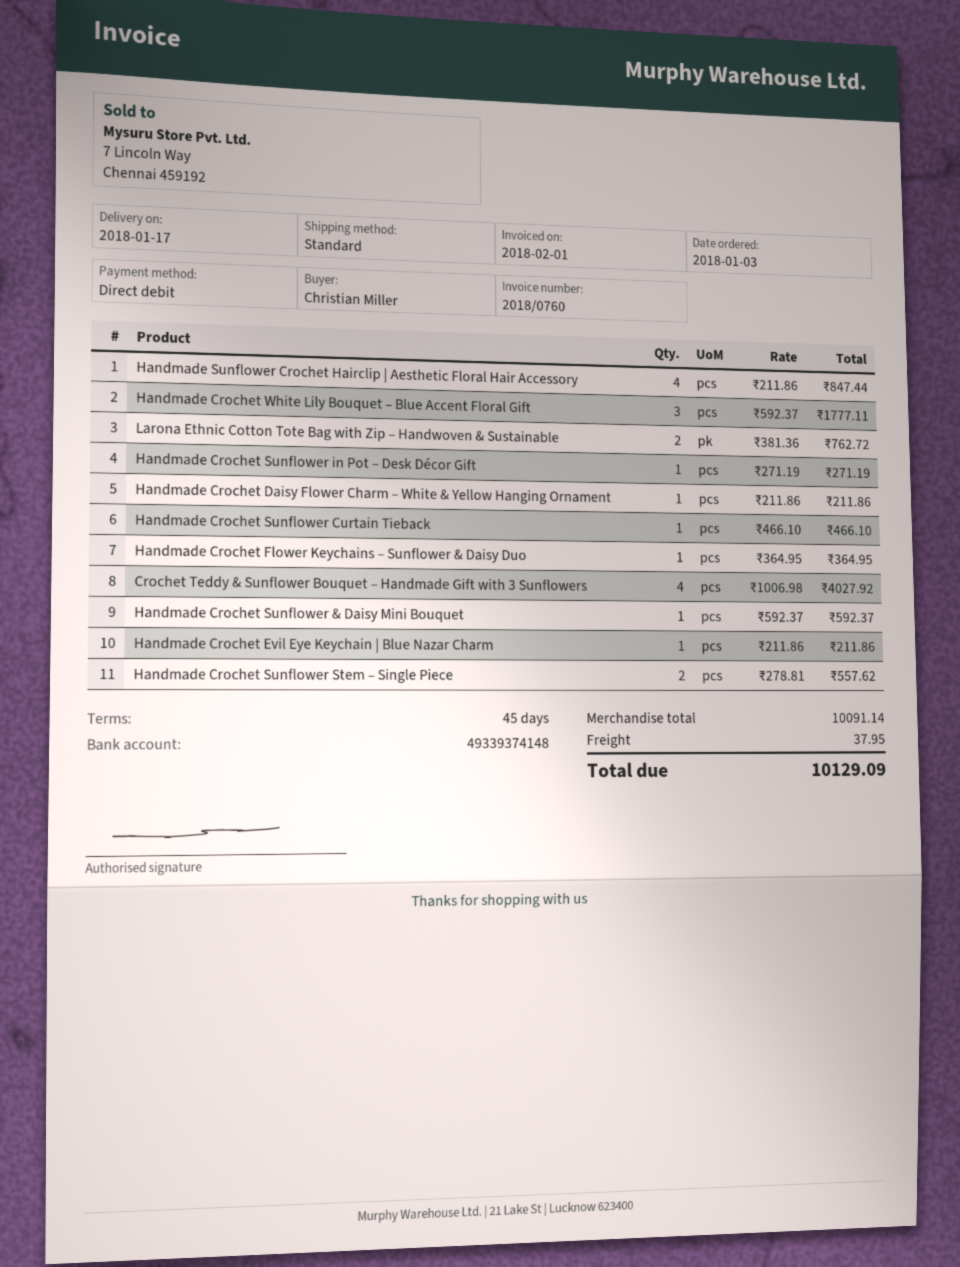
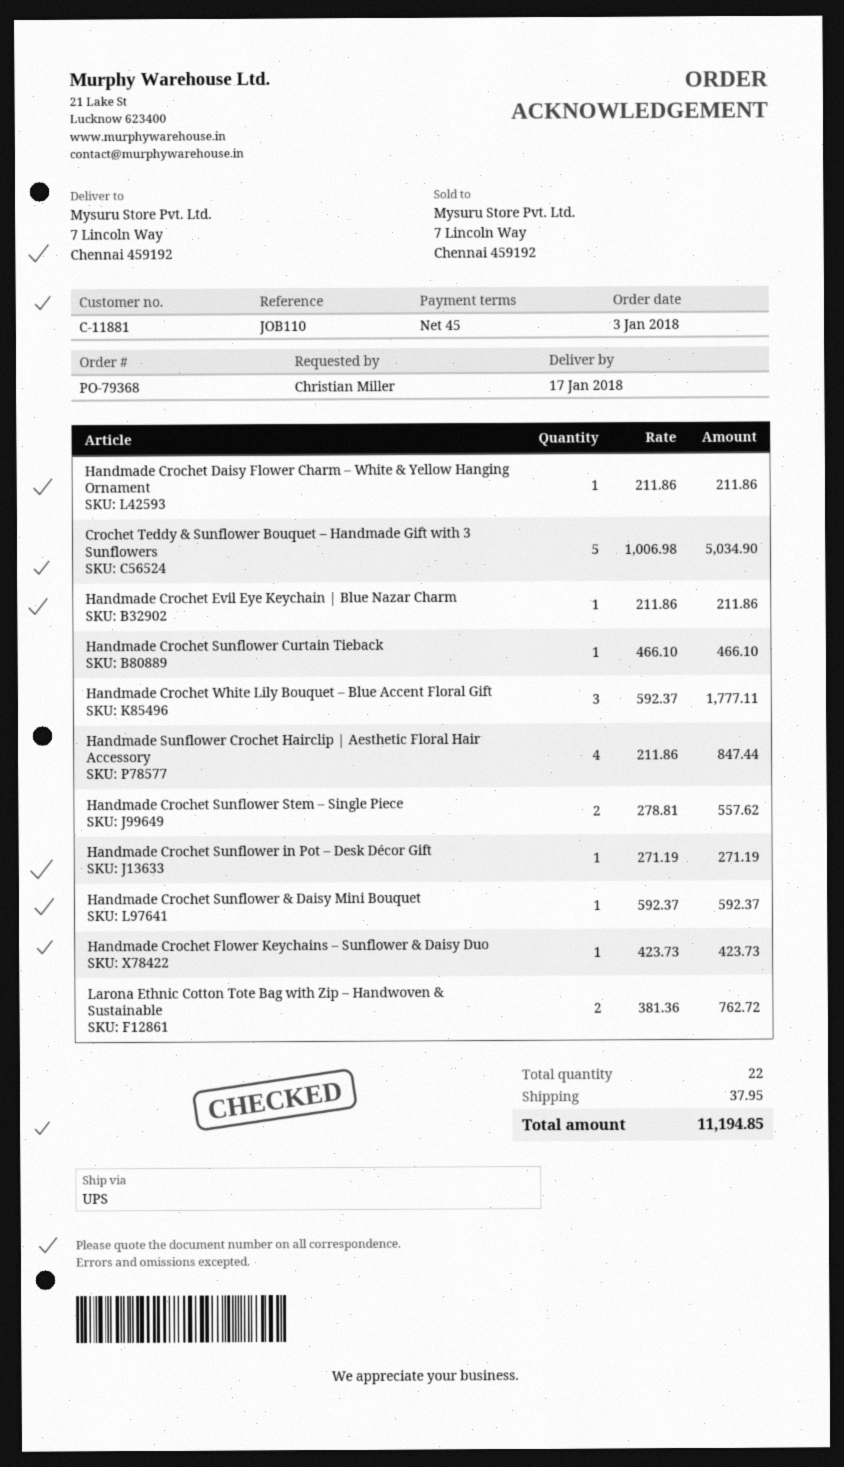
shipping method: standard -> UPS
Handmade Crochet Flower Keychains – Sunflower & Daisy Duo: 1 x 364.95 = 364.95 -> 1 x 423.73 = 423.73
Crochet Teddy & Sunflower Bouquet – Handmade Gift with 3 Sunflowers: 4 x 1006.98 = 4027.92 -> 5 x 1006.98 = 5034.90
total: 10129.09 -> 11194.85

